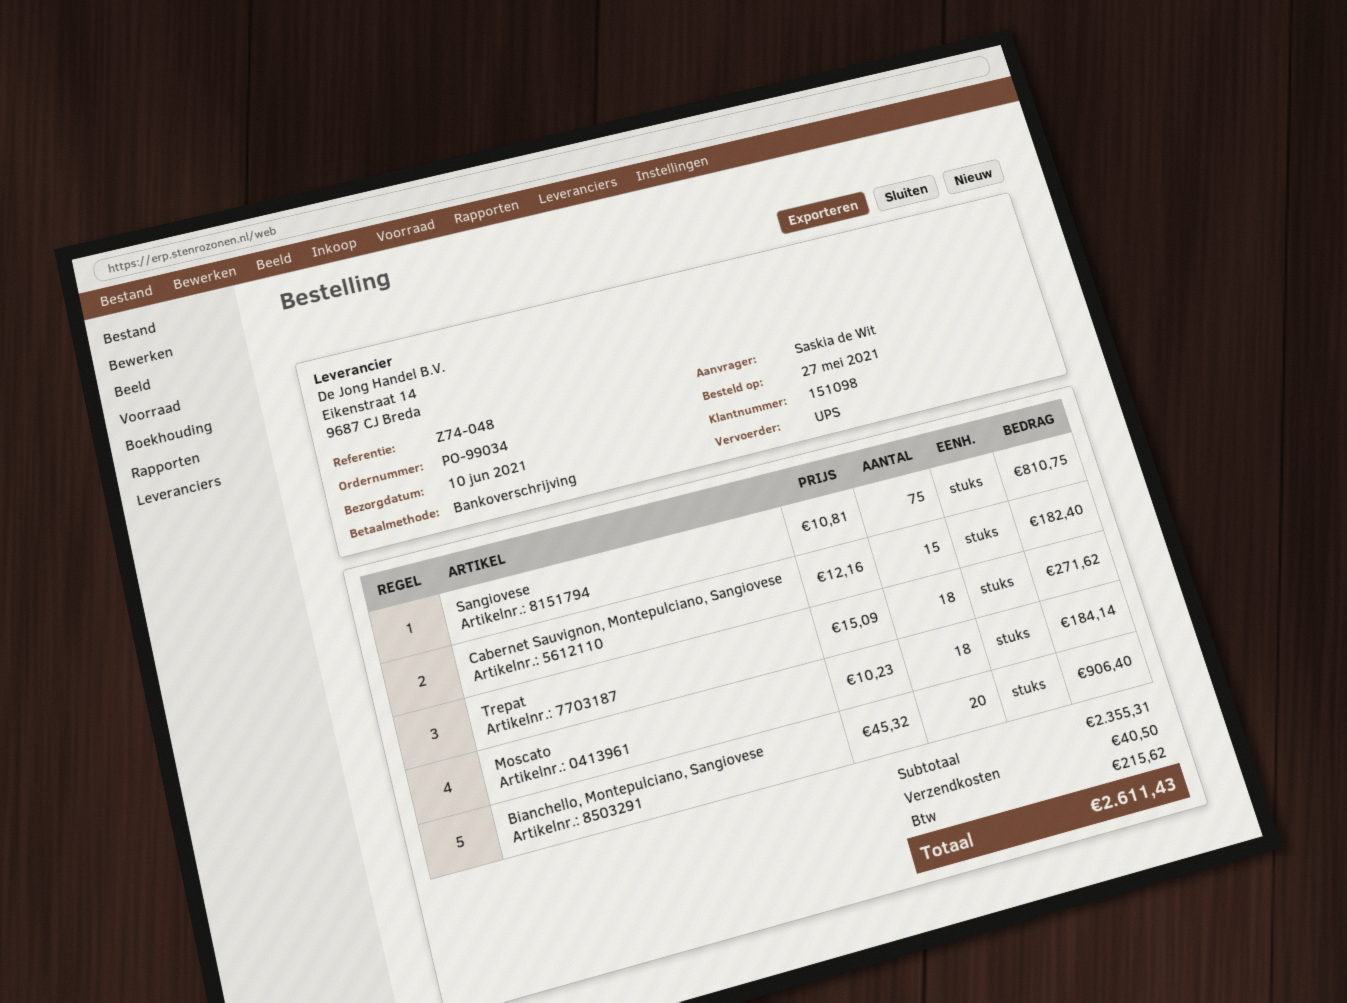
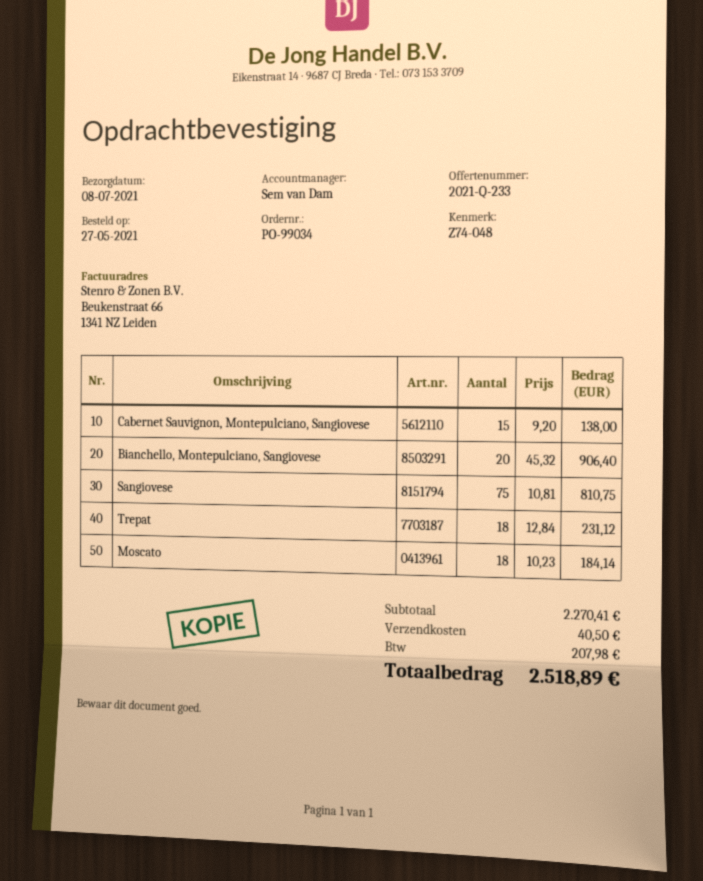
delivery date: 2021-06-10 -> 2021-07-08
Cabernet Sauvignon, Montepulciano, Sangiovese: 15 x 12.16 = 182.40 -> 15 x 9.20 = 138.00
Trepat: 18 x 15.09 = 271.62 -> 18 x 12.84 = 231.12
subtotal: 2355.31 -> 2270.41
tax: 215.62 -> 207.98
total: 2611.43 -> 2518.89

